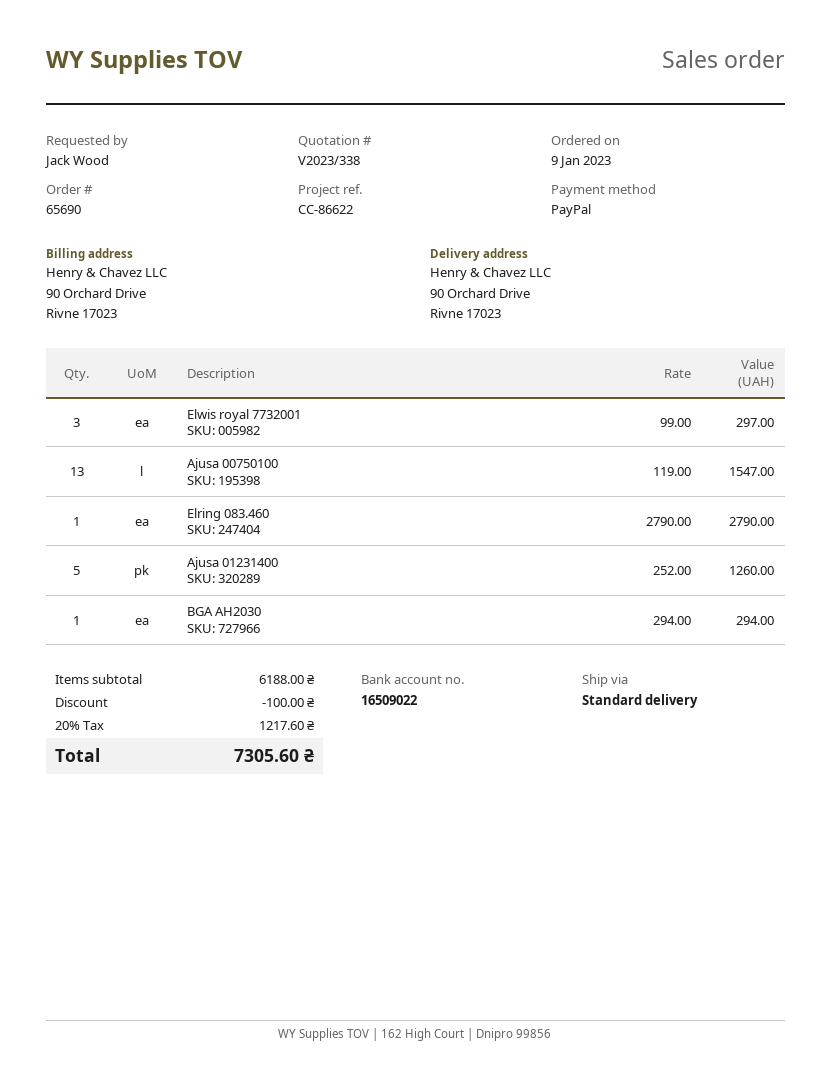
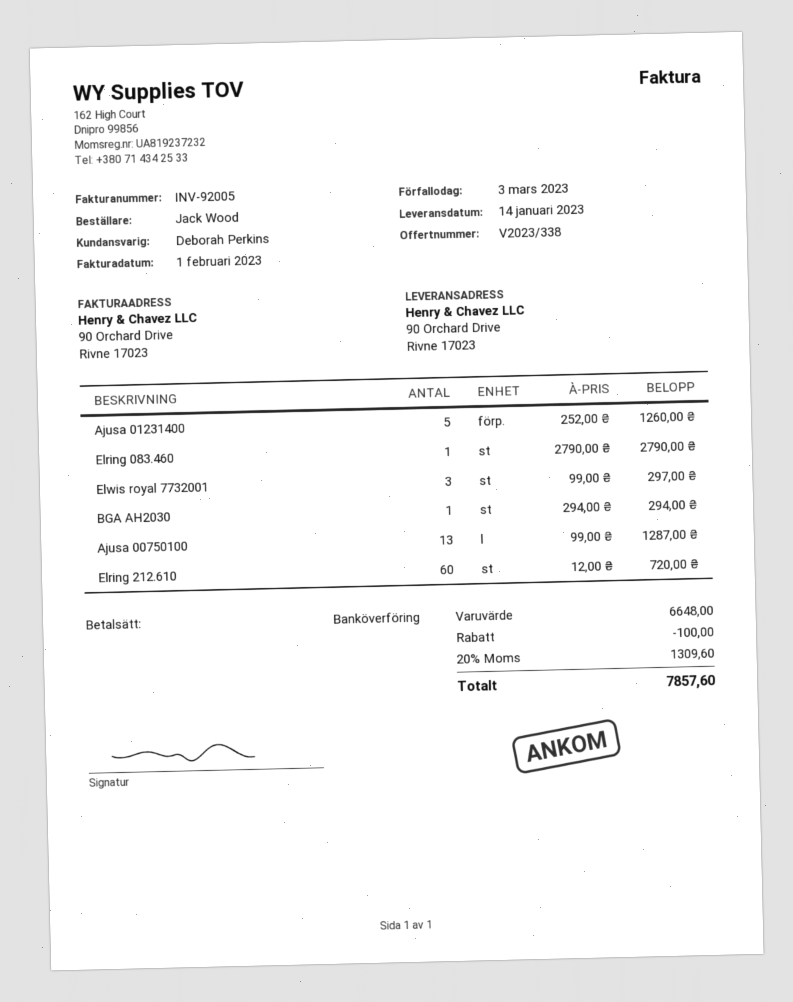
payment method: PayPal -> bank transfer
Ajusa 00750100: 13 x 119.00 = 1547.00 -> 13 x 99.00 = 1287.00
Elring 212.610: none -> 60 x 12.00 = 720.00
subtotal: 6188.00 -> 6648.00
tax: 20% = 1217.60 -> 20% = 1309.60
total: 7305.60 -> 7857.60

